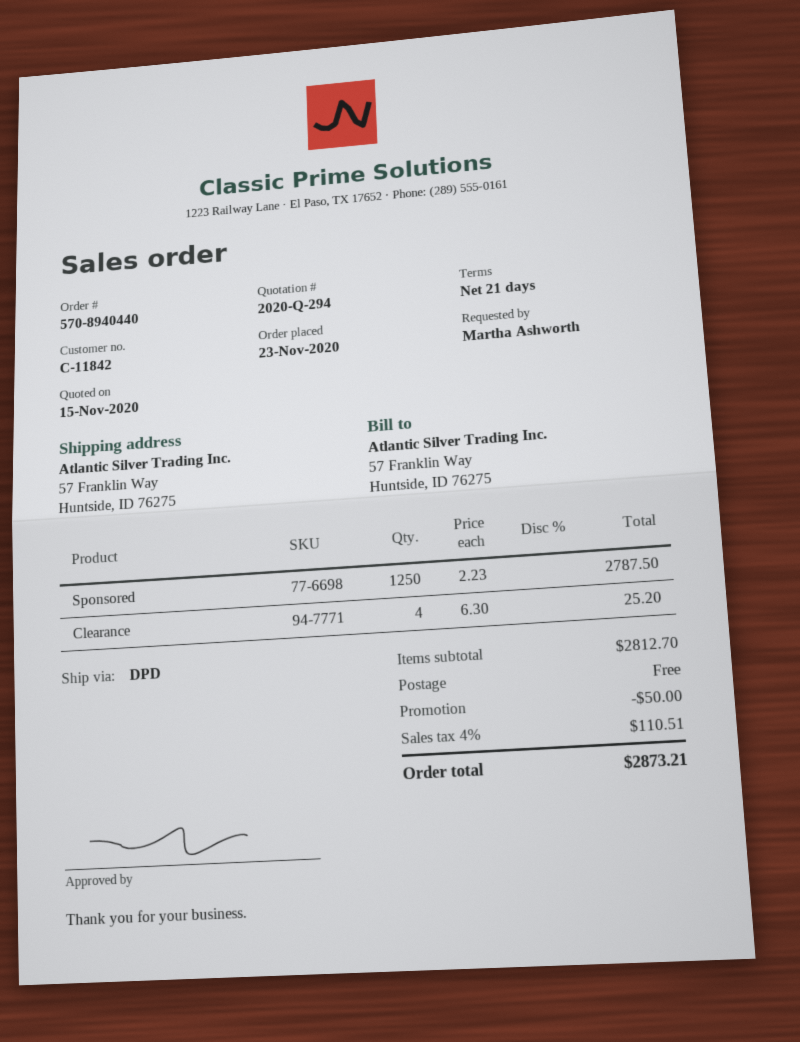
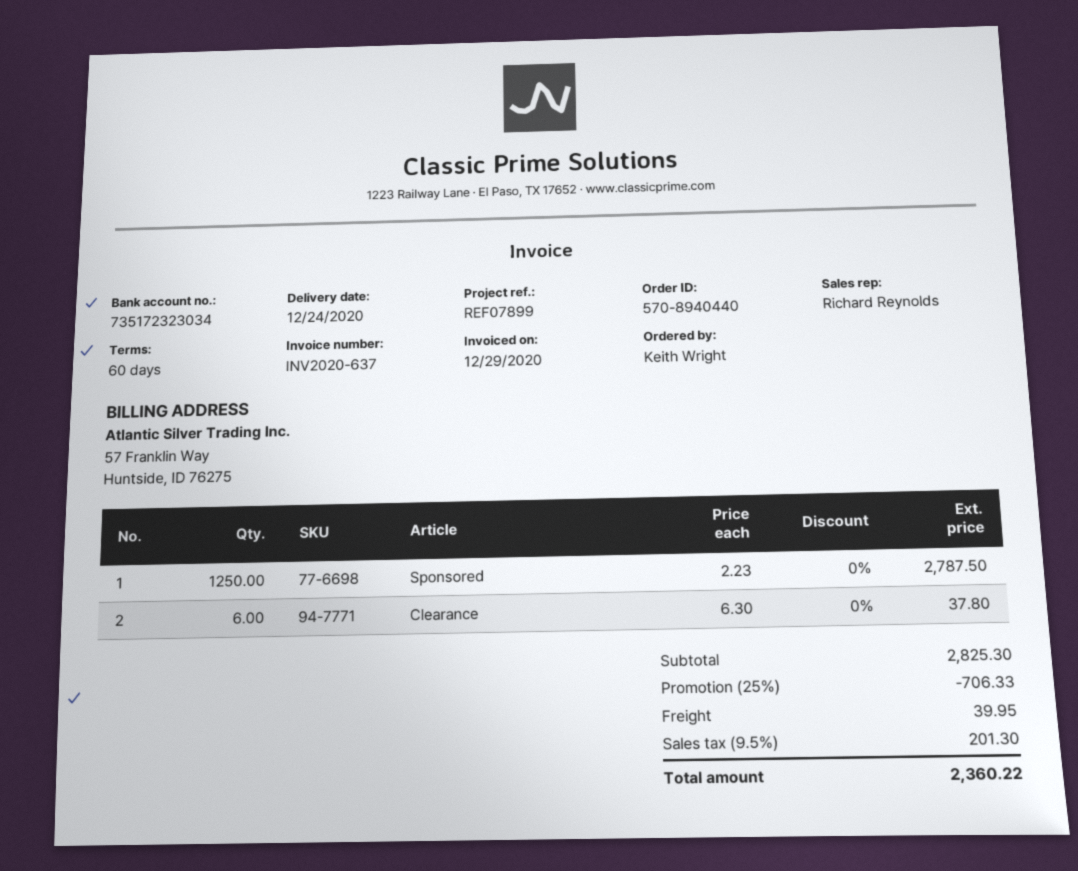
payment terms: 21 days -> 60 days
ordered by: Martha Ashworth -> Keith Wright
Clearance: 4 x 6.30 = 25.20 -> 6 x 6.30 = 37.80
subtotal: 2812.70 -> 2825.30
discount: 50.00 -> 706.33
shipping: 0.00 -> 39.95
tax: 4% = 110.51 -> 9.5% = 201.30
total: 2873.21 -> 2360.22

